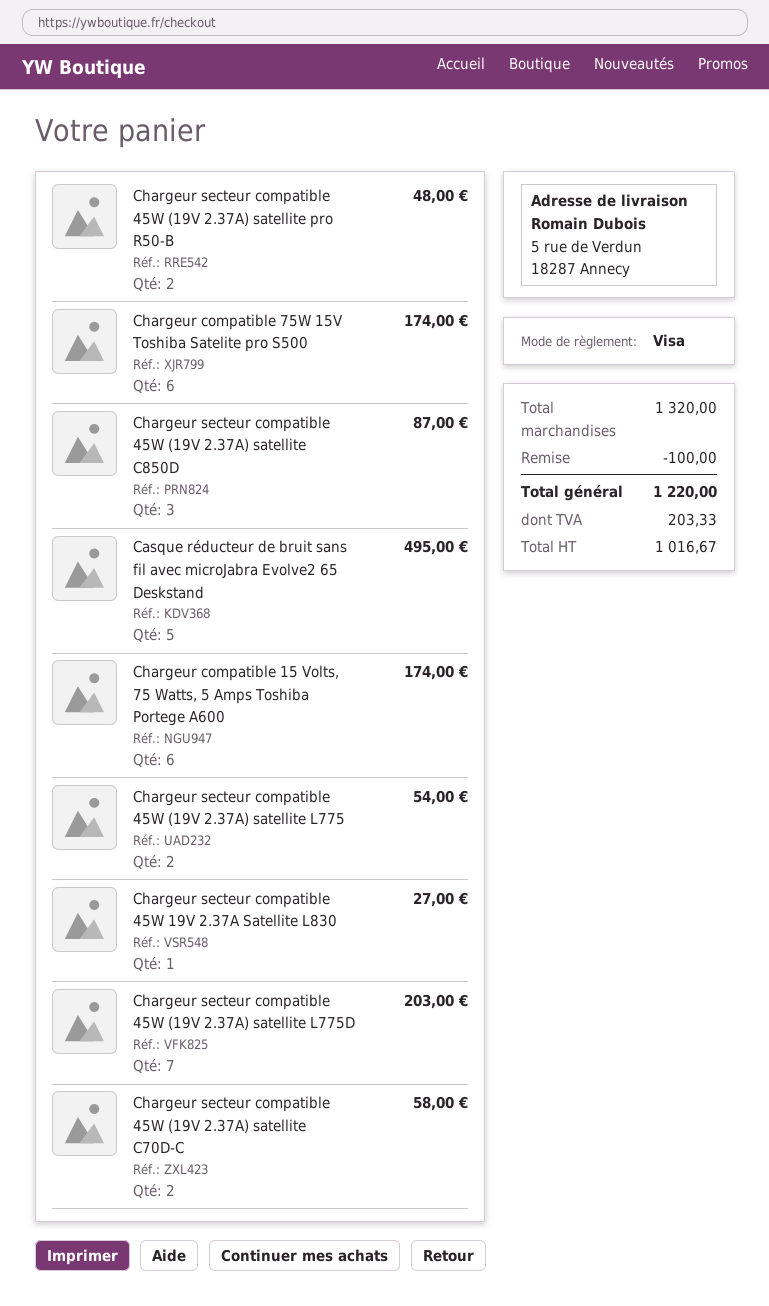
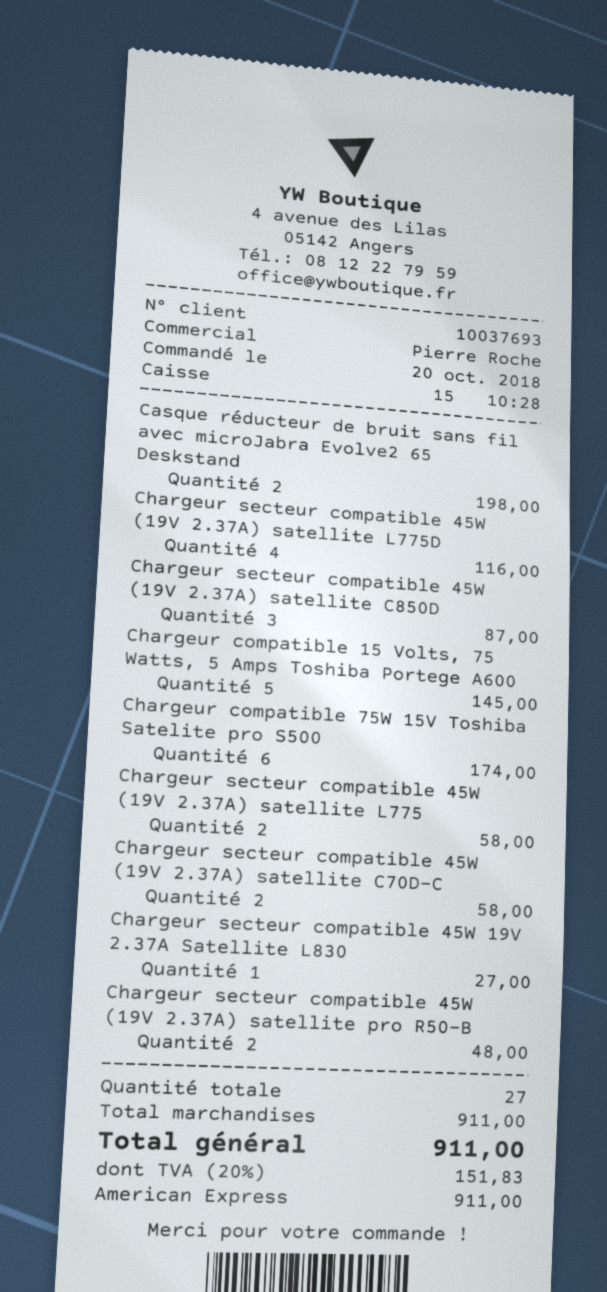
payment method: Visa -> American Express
Casque réducteur de bruit sans fil avec microJabra Evolve2 65 Deskstand: 5 for 495.00 -> 2 for 198.00
Chargeur compatible 15 Volts, 75 Watts, 5 Amps Toshiba Portege A600: 6 for 174.00 -> 5 for 145.00
Chargeur secteur compatible 45W (19V 2.37A) satellite L775: 2 for 54.00 -> 2 for 58.00
Chargeur secteur compatible 45W (19V 2.37A) satellite L775D: 7 for 203.00 -> 4 for 116.00
subtotal: 1320.00 -> 911.00
discount: 100.00 -> none
tax: 203.33 -> 151.83
total: 1220.00 -> 911.00

